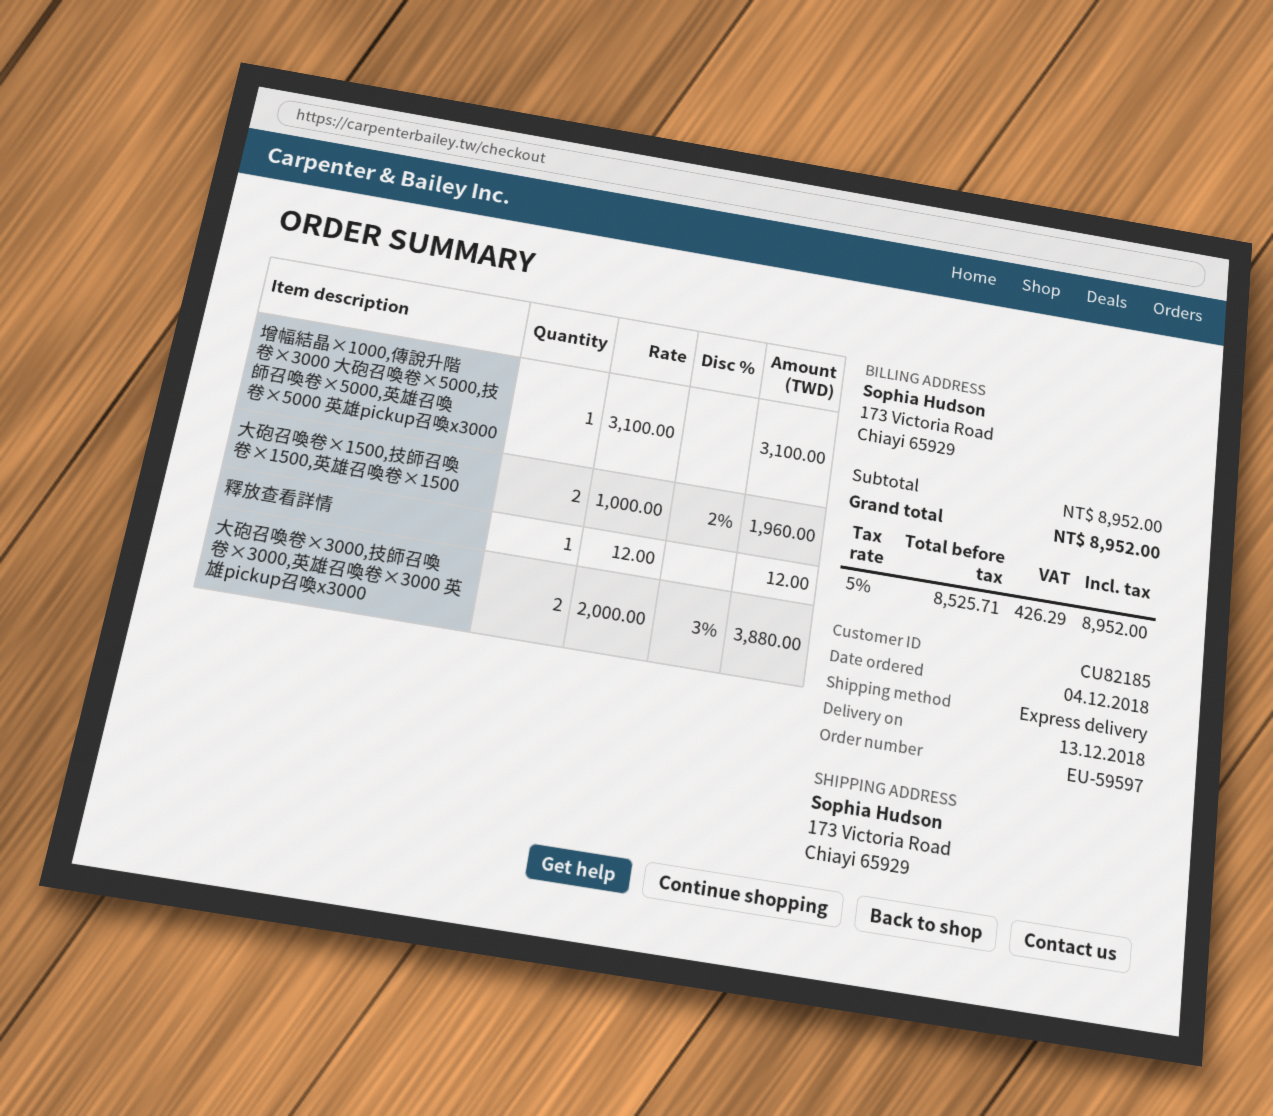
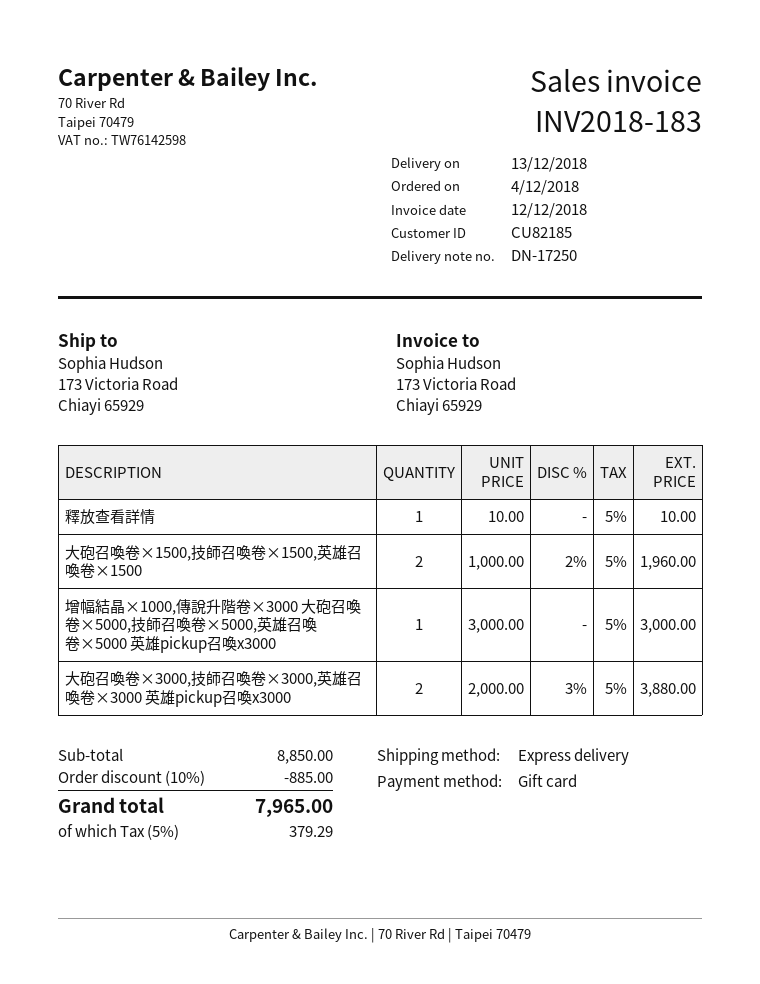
增幅結晶×1000,傳說升階卷×3000 大砲召喚卷×5000,技師召喚卷×5000,英雄召喚卷×5000 英雄pickup召喚x3000: 1 x 3100.00 = 3100.00 -> 1 x 3000.00 = 3000.00
釋放查看詳情: 1 x 12.00 = 12.00 -> 1 x 10.00 = 10.00
subtotal: 8952.00 -> 8850.00
discount: none -> 10% = 885.00
tax: 5% = 426.29 -> 5% = 379.29
total: 8952.00 -> 7965.00

